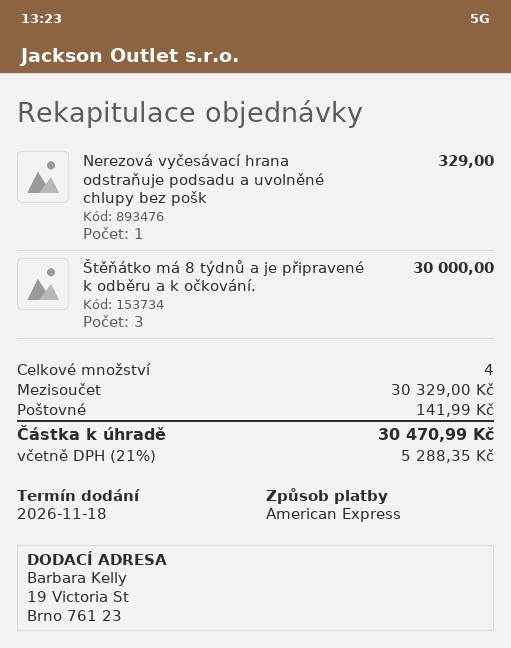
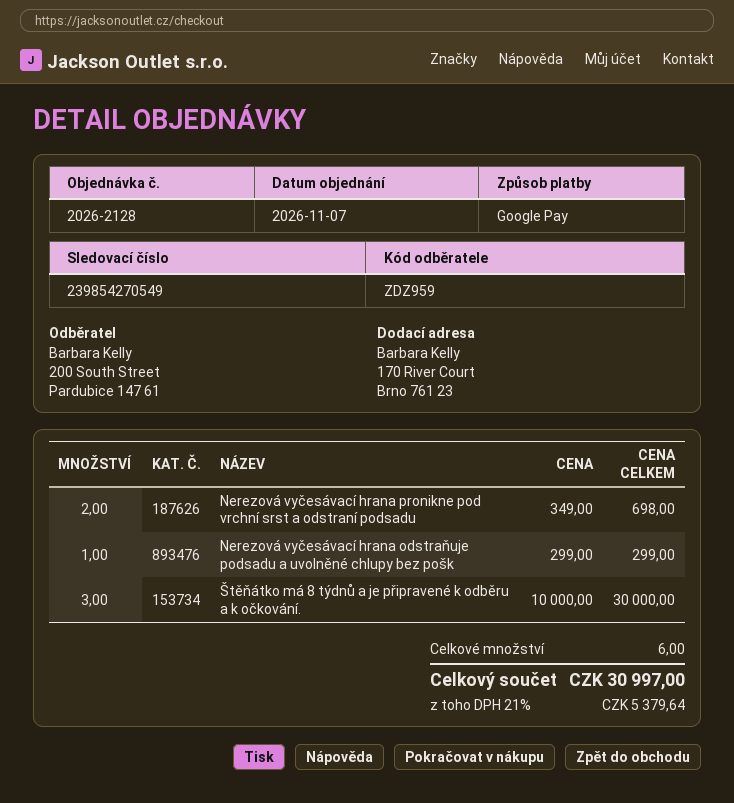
payment method: American Express -> Google Pay
ship to: 19 Victoria St, Brno 761 23 -> 170 River Court, Brno 761 23
Nerezová vyčesávací hrana odstraňuje podsadu a uvolněné chlupy bez pošk: 1 for 329.00 -> 1 for 299.00
Nerezová vyčesávací hrana pronikne pod vrchní srst a odstraní podsadu: none -> 2 for 698.00
total quantity: 4 -> 6
shipping: 141.99 -> none
tax: 21% = 5288.35 -> 21% = 5379.64
total: 30470.99 -> 30997.00

